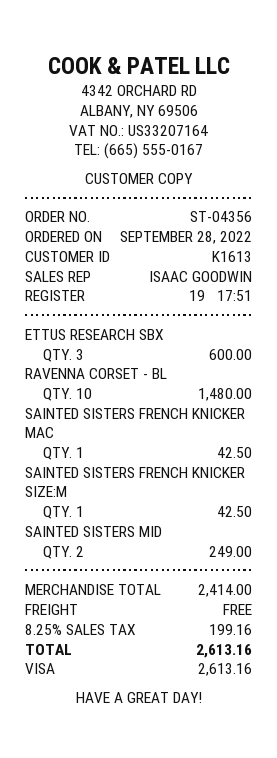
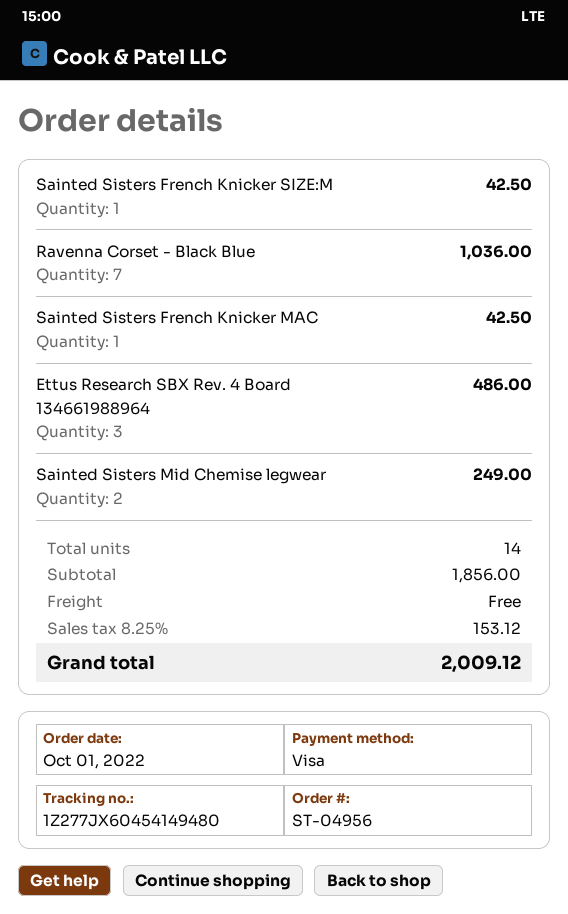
order number: ST-04356 -> ST-04956
order date: 2022-09-28 -> 2022-10-01
ETTUS RESEARCH SBX: 3 for 600.00 -> 3 for 486.00
RAVENNA CORSET - BL: 10 for 1480.00 -> 7 for 1036.00
subtotal: 2414.00 -> 1856.00
tax: 8.25% = 199.16 -> 8.25% = 153.12
total: 2613.16 -> 2009.12

